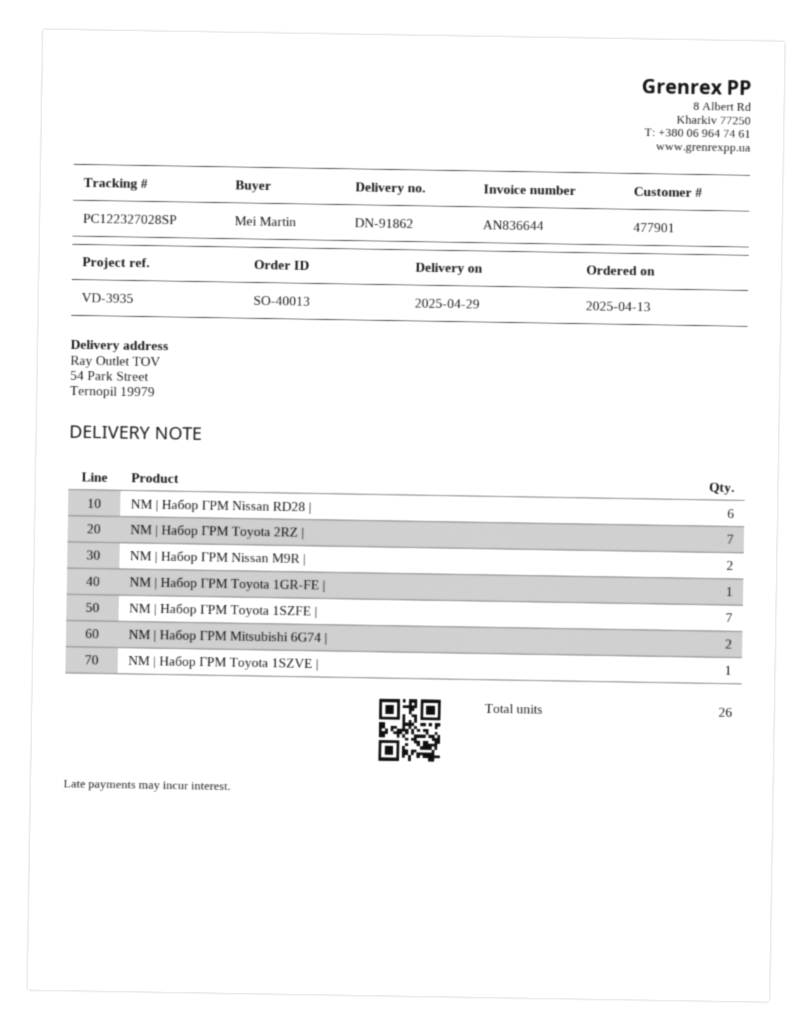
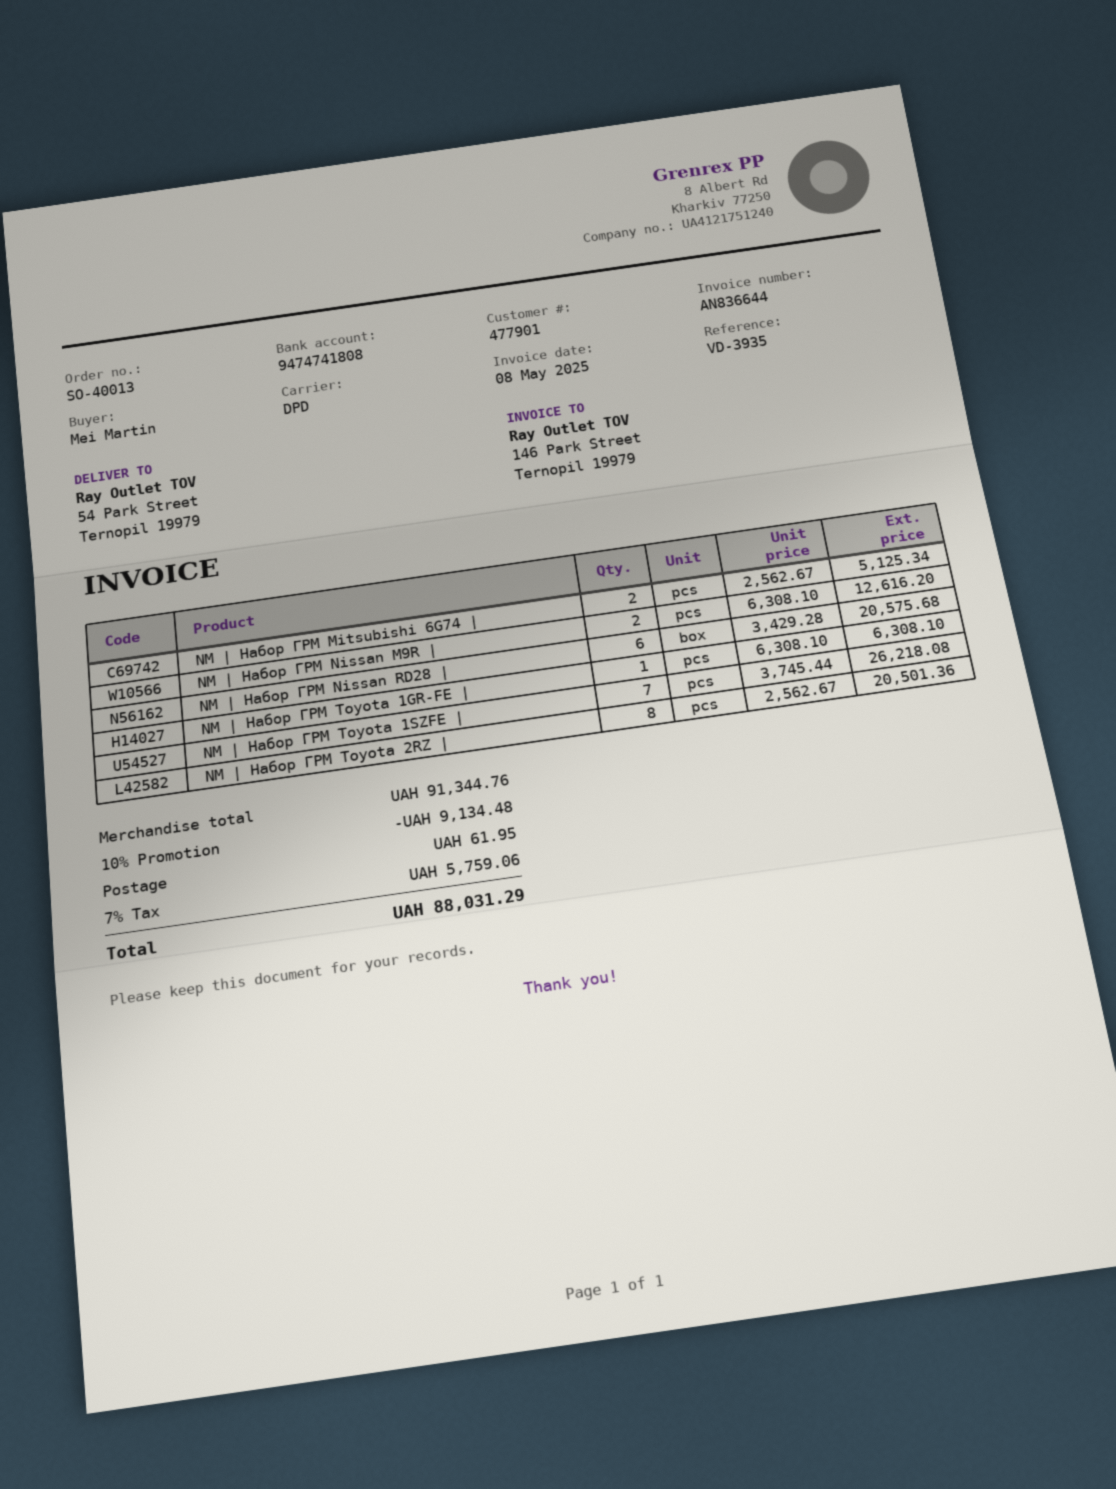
NM | Набор ГРМ Toyota 2RZ |: 7 -> 8
NM | Набор ГРМ Toyota 1SZVE |: 1 -> none

